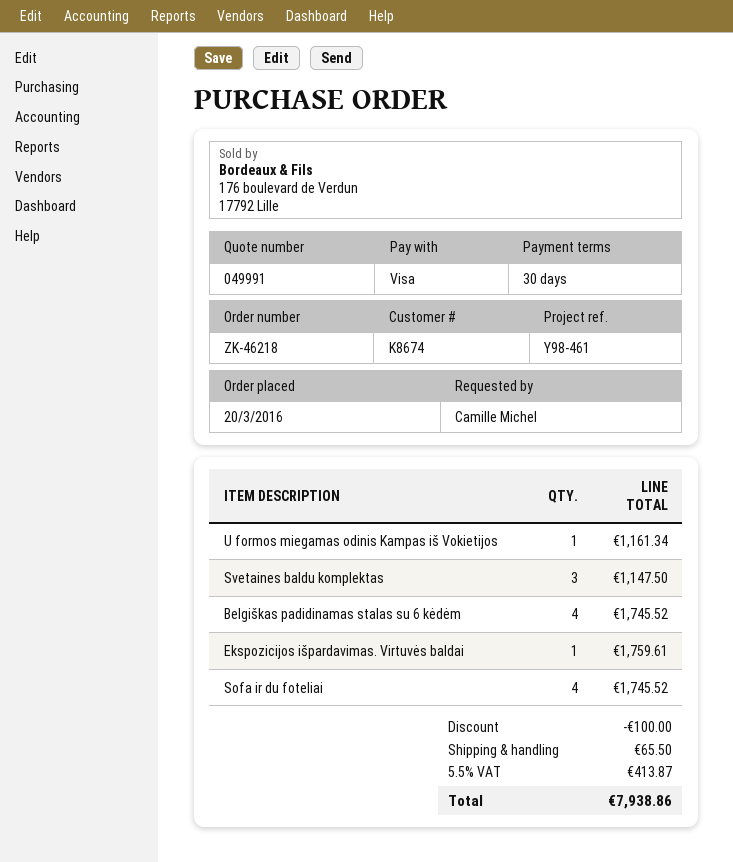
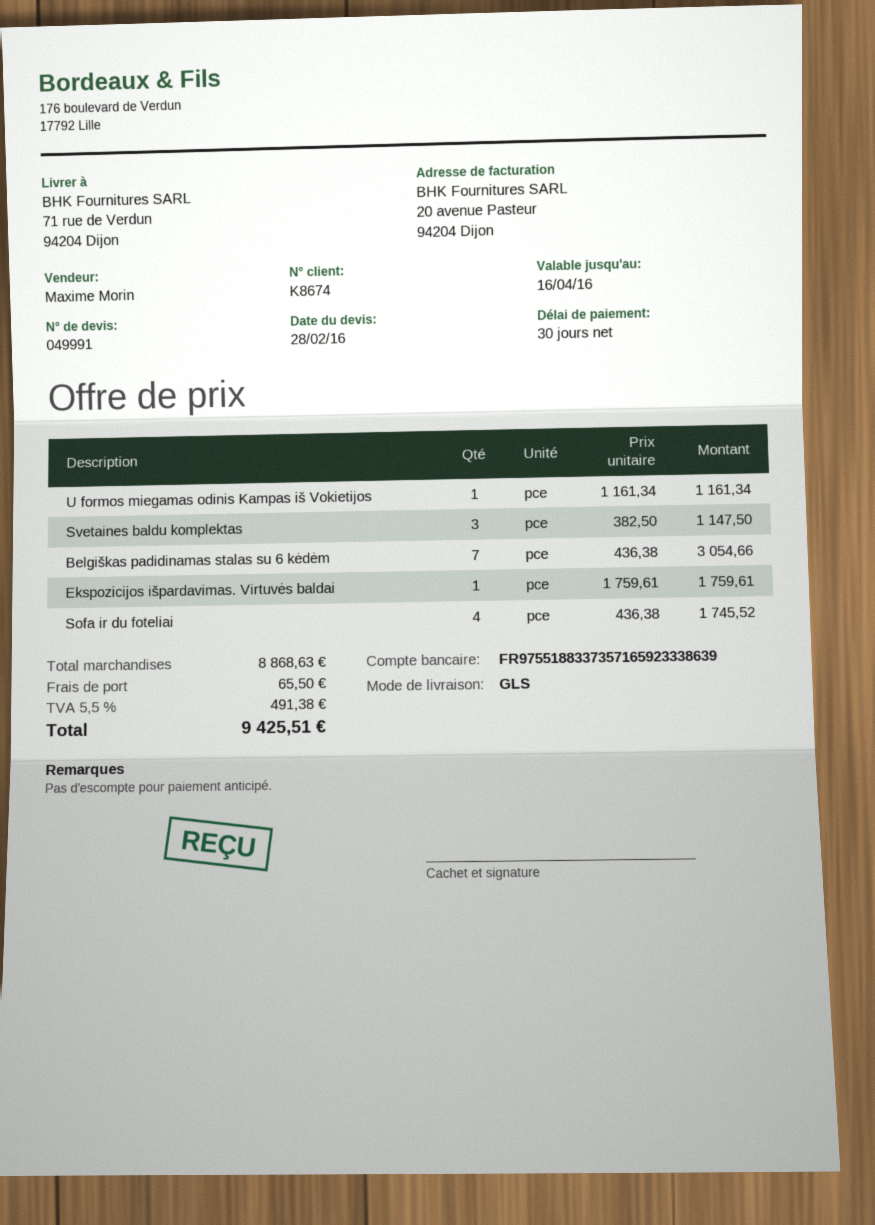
Belgiškas padidinamas stalas su 6 kėdėm: 4 for 1745.52 -> 7 for 3054.66
discount: 100.00 -> none
tax: 5.5% = 413.87 -> 5.5% = 491.38
total: 7938.86 -> 9425.51

